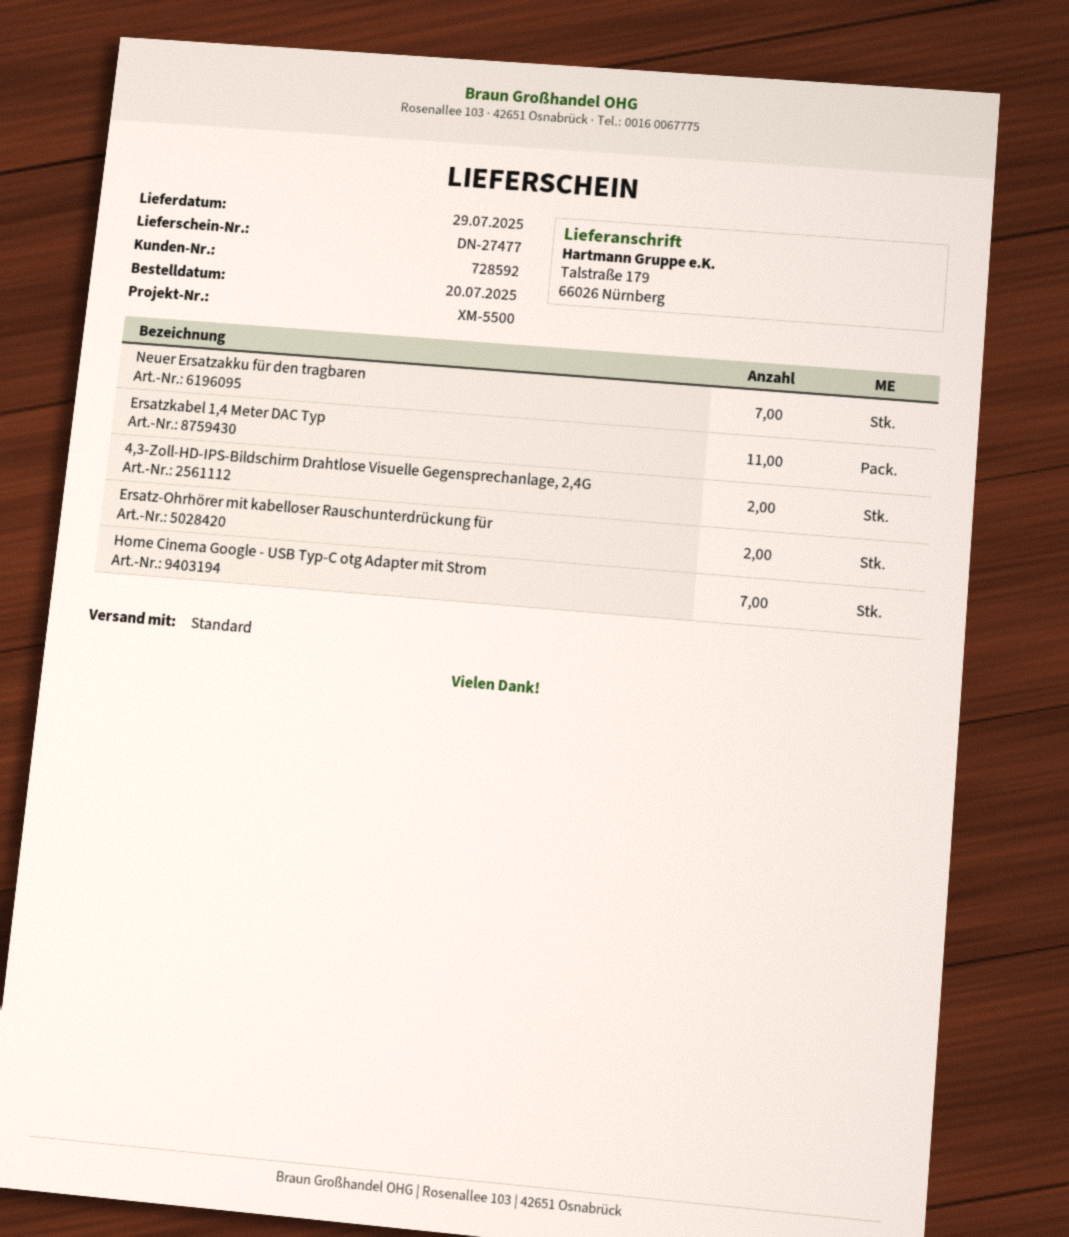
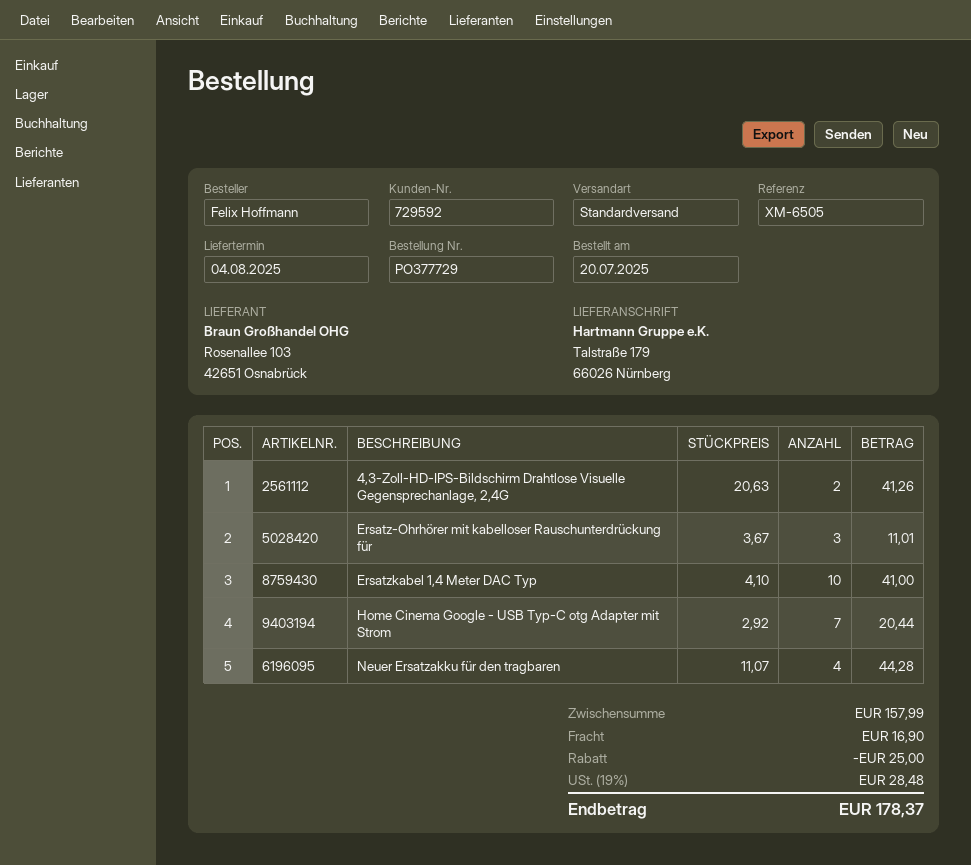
delivery date: 2025-07-29 -> 2025-08-04
customer number: 728592 -> 729592
reference: XM-5500 -> XM-6505
Neuer Ersatzakku für den tragbaren: 7 -> 4
Ersatzkabel 1,4 Meter DAC Typ: 11 -> 10
Ersatz-Ohrhörer mit kabelloser Rauschunterdrückung für: 2 -> 3

